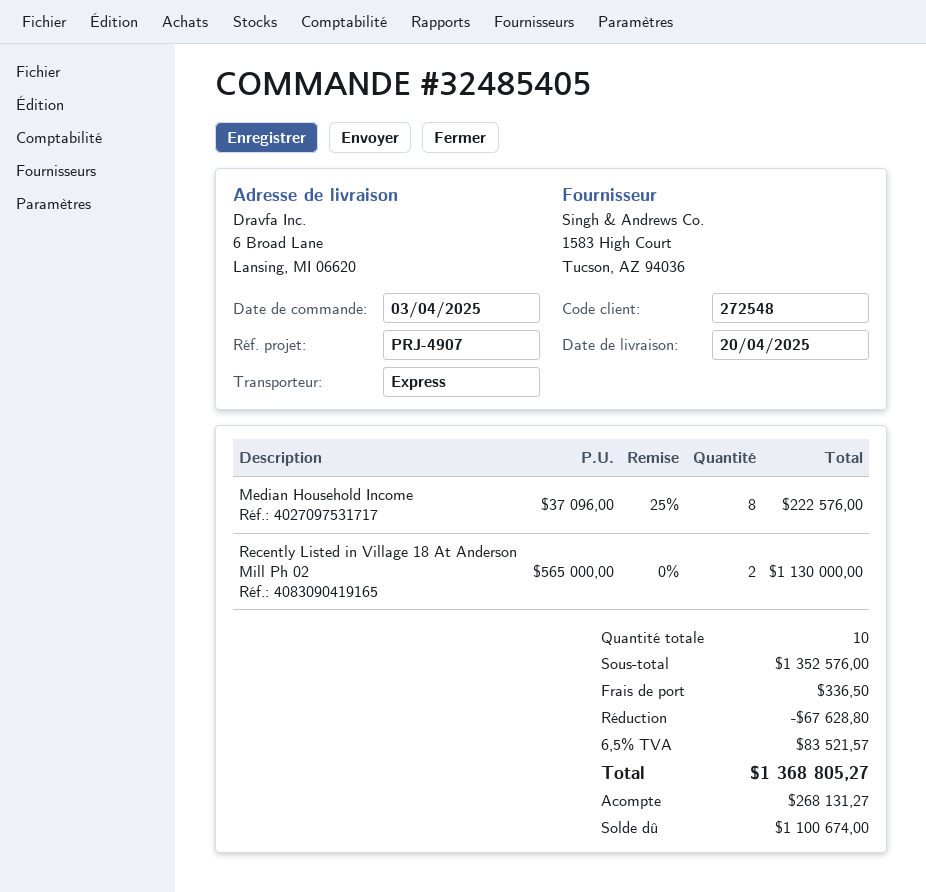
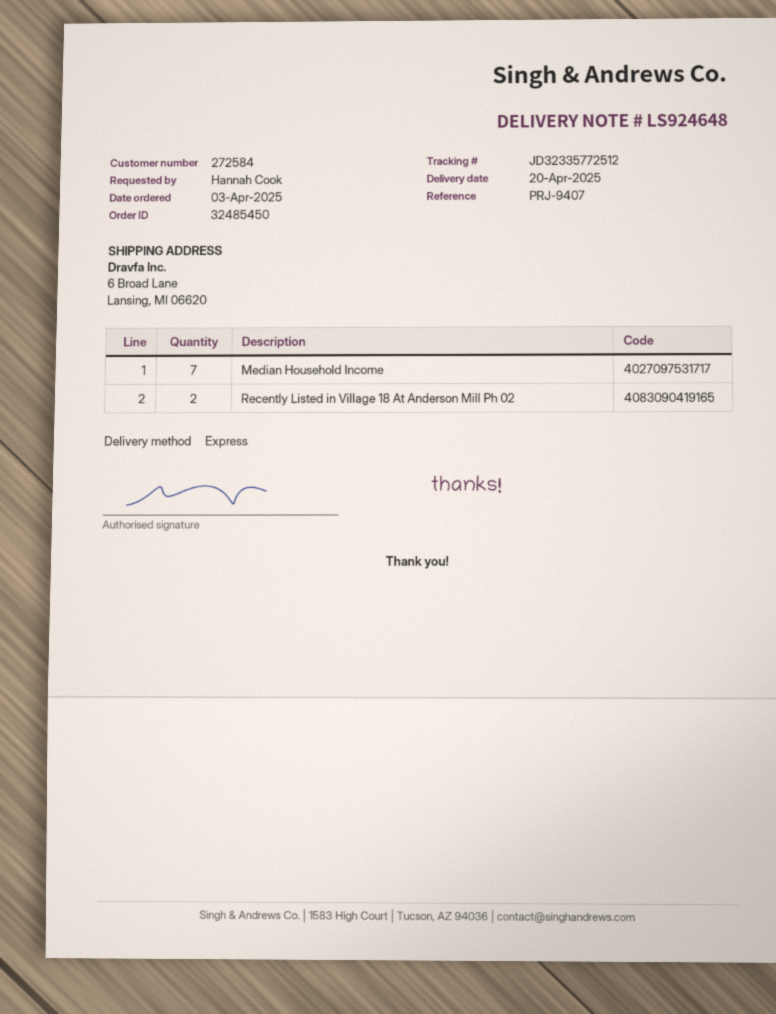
order number: 32485405 -> 32485450
customer number: 272548 -> 272584
reference: PRJ-4907 -> PRJ-9407
Median Household Income: 8 -> 7

